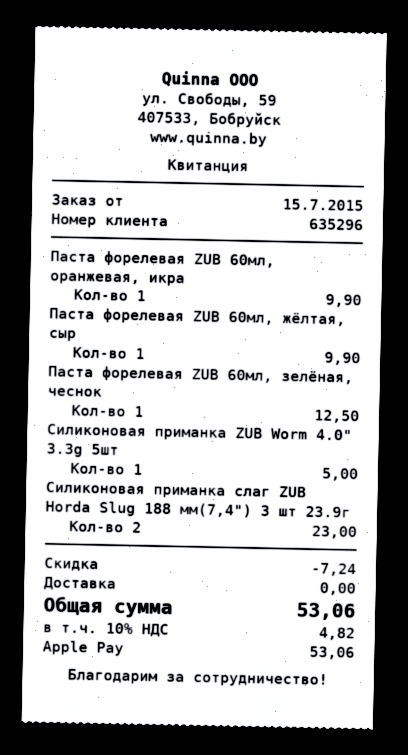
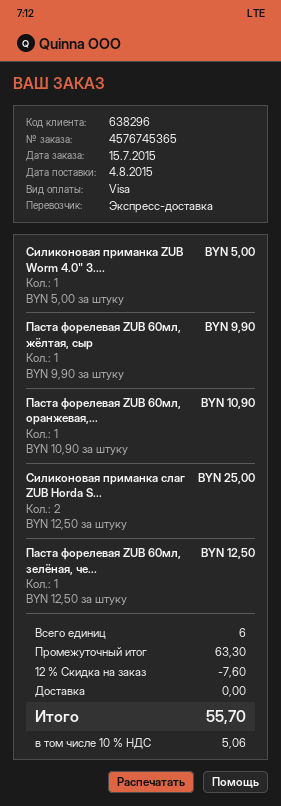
customer number: 635296 -> 638296
payment method: Apple Pay -> Visa
Паста форелевая ZUB 60мл, оранжевая, икра: 1 for 9.90 -> 1 for 10.90
Силиконовая приманка слаг ZUB Horda Slug 188 мм(7,4") 3 шт 23.9г: 2 for 23.00 -> 2 for 25.00
discount: 7.24 -> 7.60
tax: 10% = 4.82 -> 10% = 5.06
total: 53.06 -> 55.70

